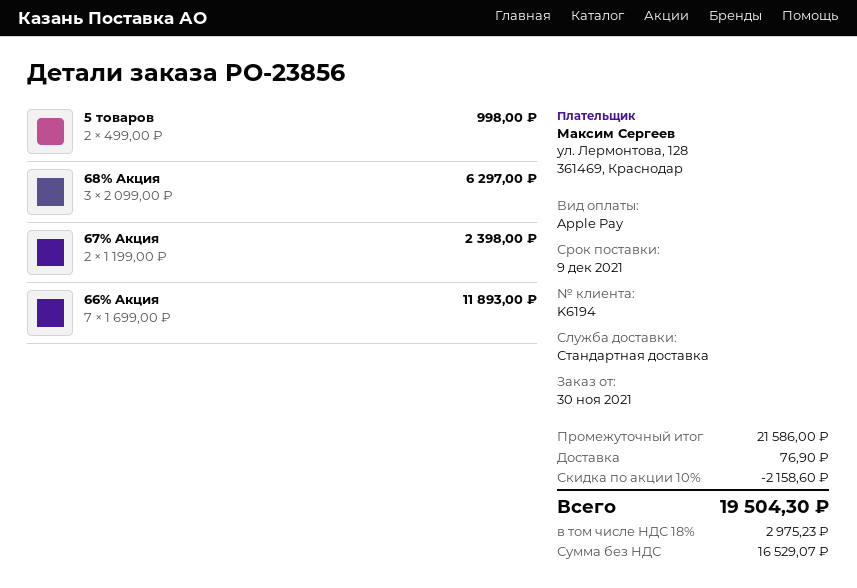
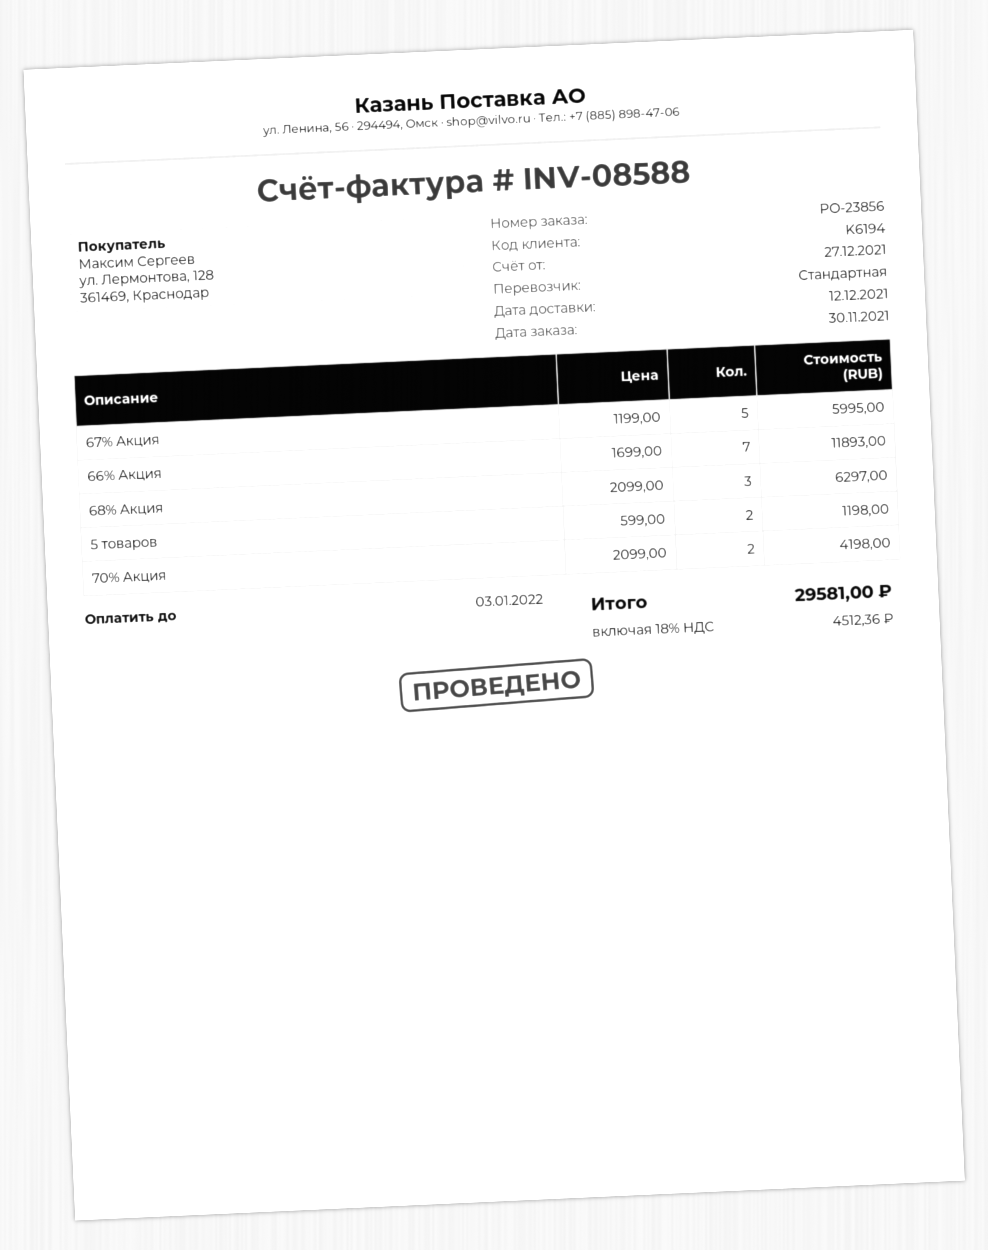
delivery date: 2021-12-09 -> 2021-12-12
5 товаров: 2 x 499.00 = 998.00 -> 2 x 599.00 = 1198.00
67% Aкция: 2 x 1199.00 = 2398.00 -> 5 x 1199.00 = 5995.00
70% Aкция: none -> 2 x 2099.00 = 4198.00
discount: 10% = 2158.60 -> none
shipping: 76.90 -> none
tax: 18% = 2975.23 -> 18% = 4512.36
total: 19504.30 -> 29581.00

